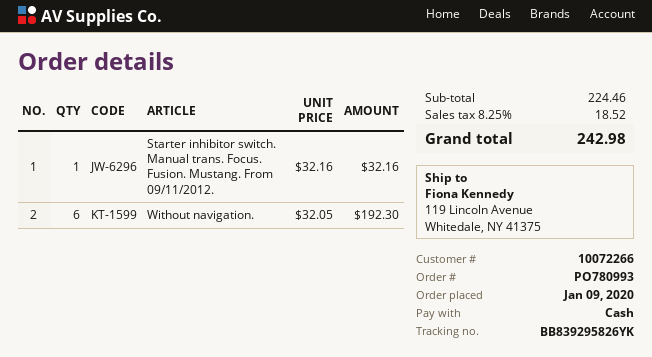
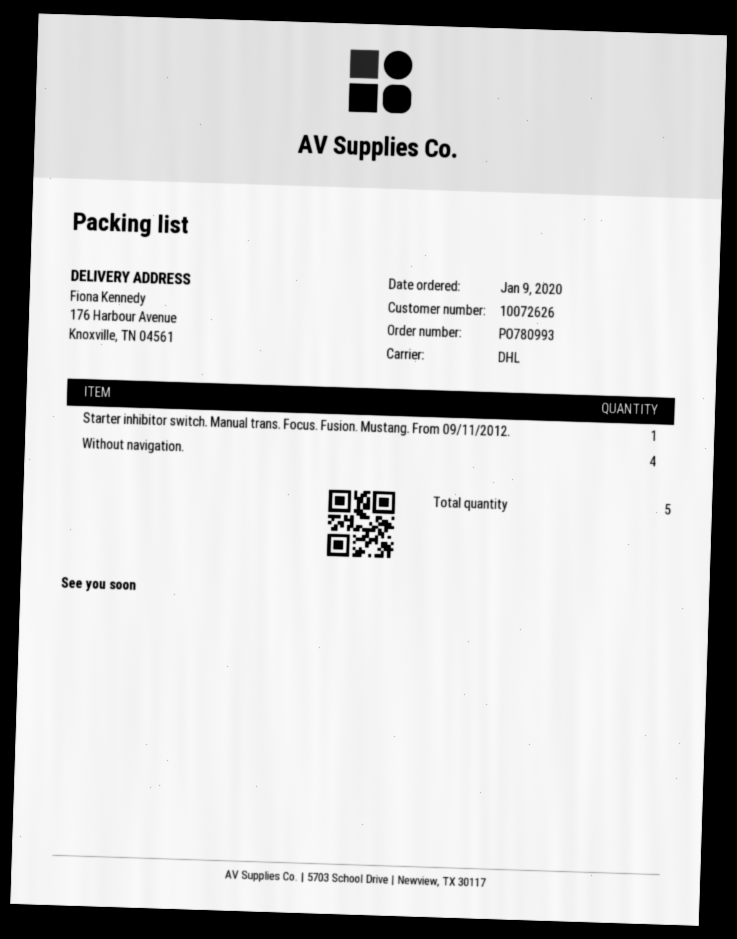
customer number: 10072266 -> 10072626
ship to: 119 Lincoln Avenue, Whitedale, NY 41375 -> 176 Harbour Avenue, Knoxville, TN 04561
Without navigation.: 6 -> 4

